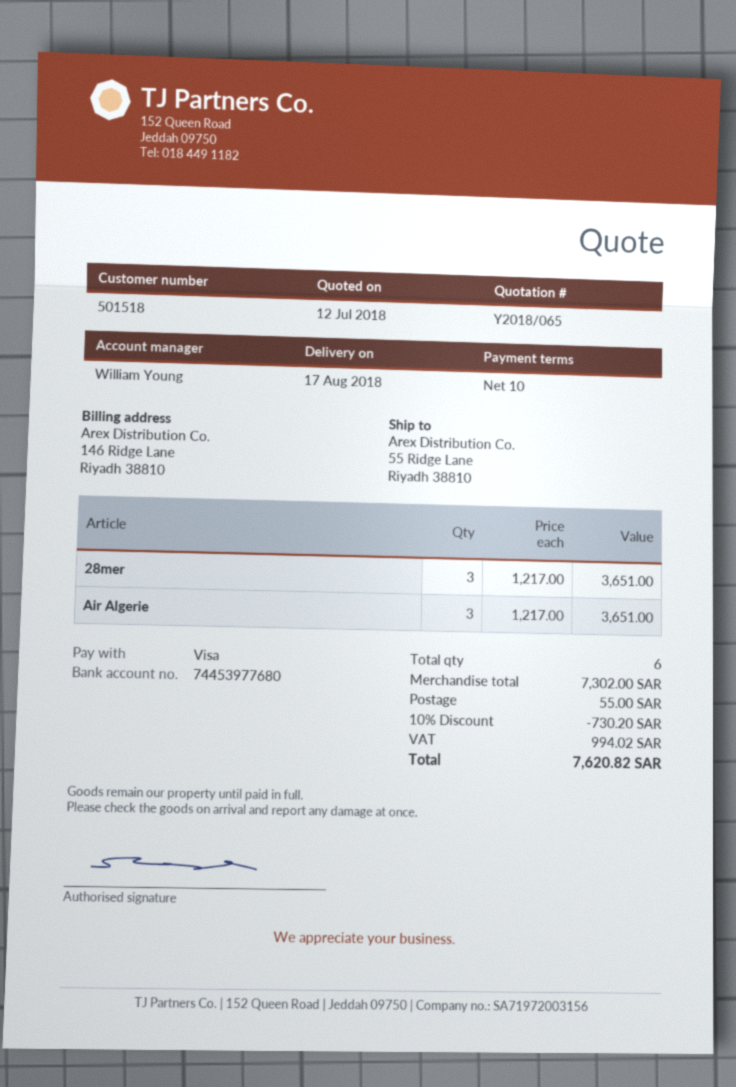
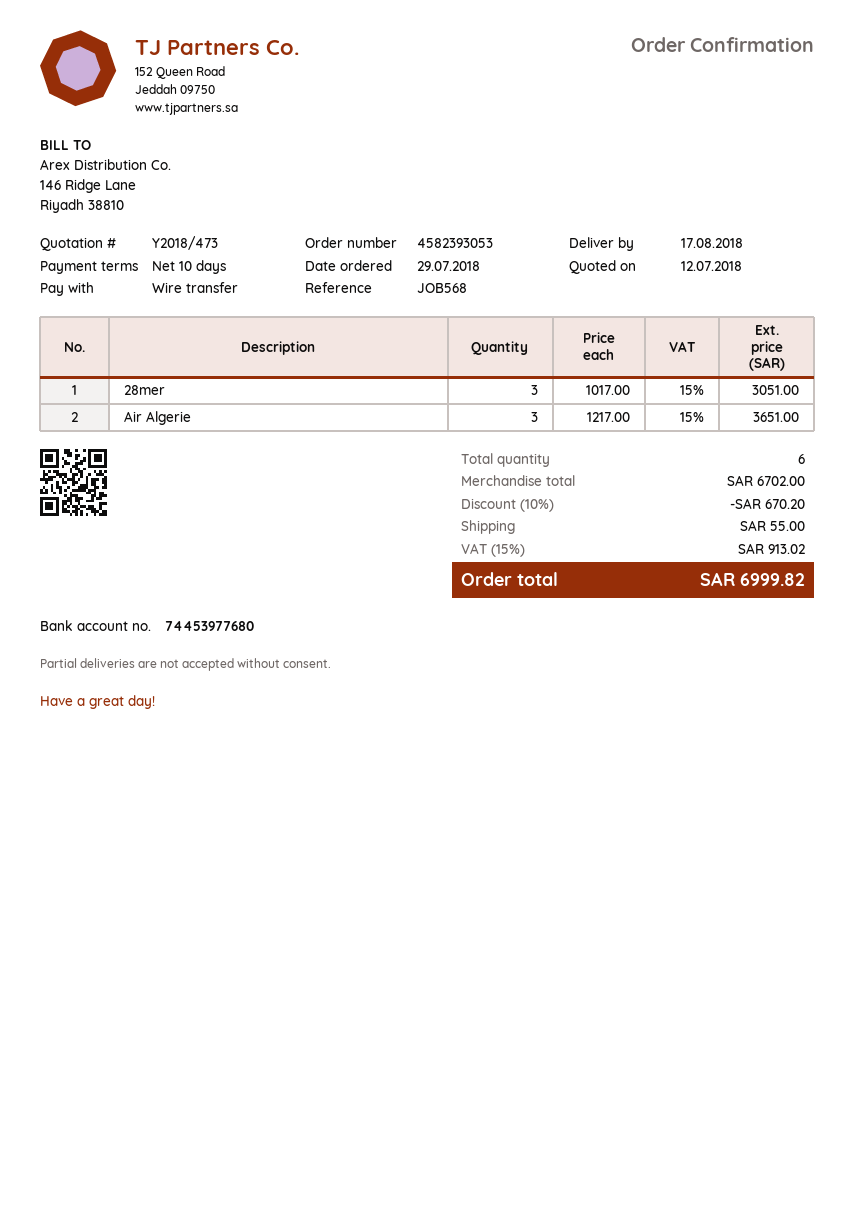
quote number: Y2018/065 -> Y2018/473
payment method: Visa -> bank transfer
28mer: 3 x 1217.00 = 3651.00 -> 3 x 1017.00 = 3051.00
subtotal: 7302.00 -> 6702.00
discount: 10% = 730.20 -> 10% = 670.20
tax: 994.02 -> 913.02
total: 7620.82 -> 6999.82

